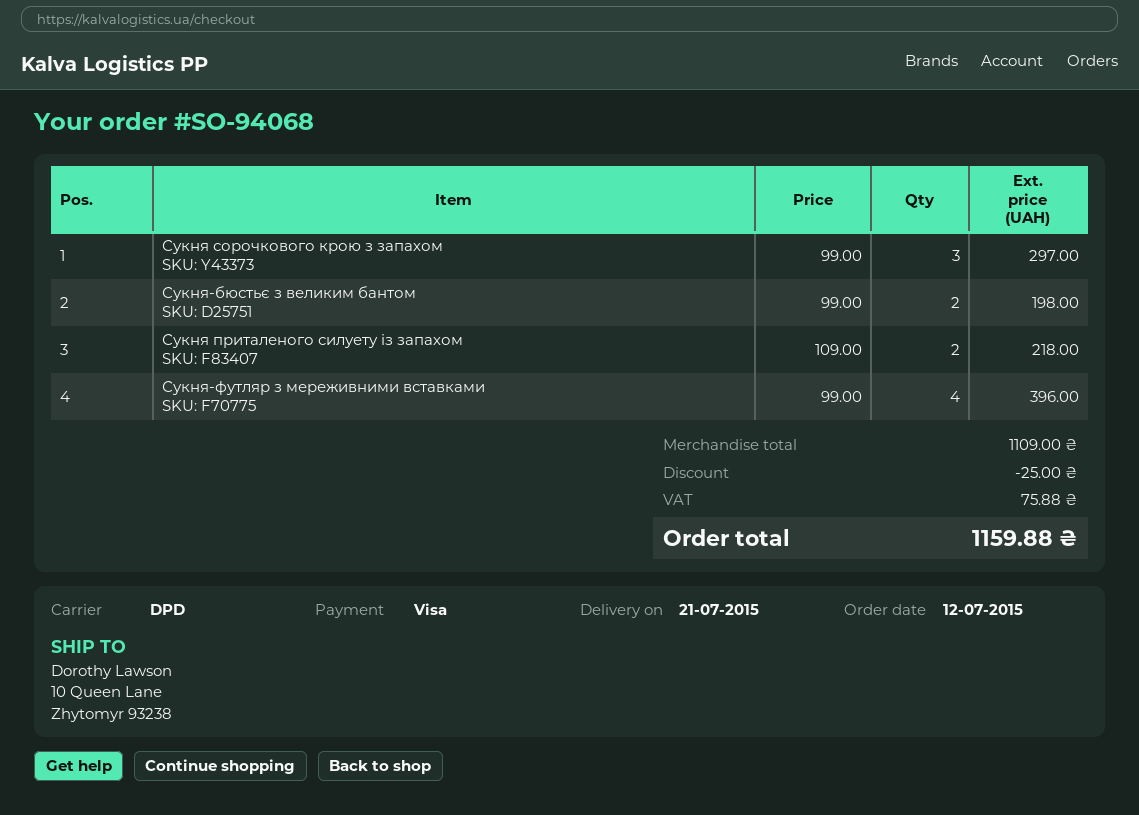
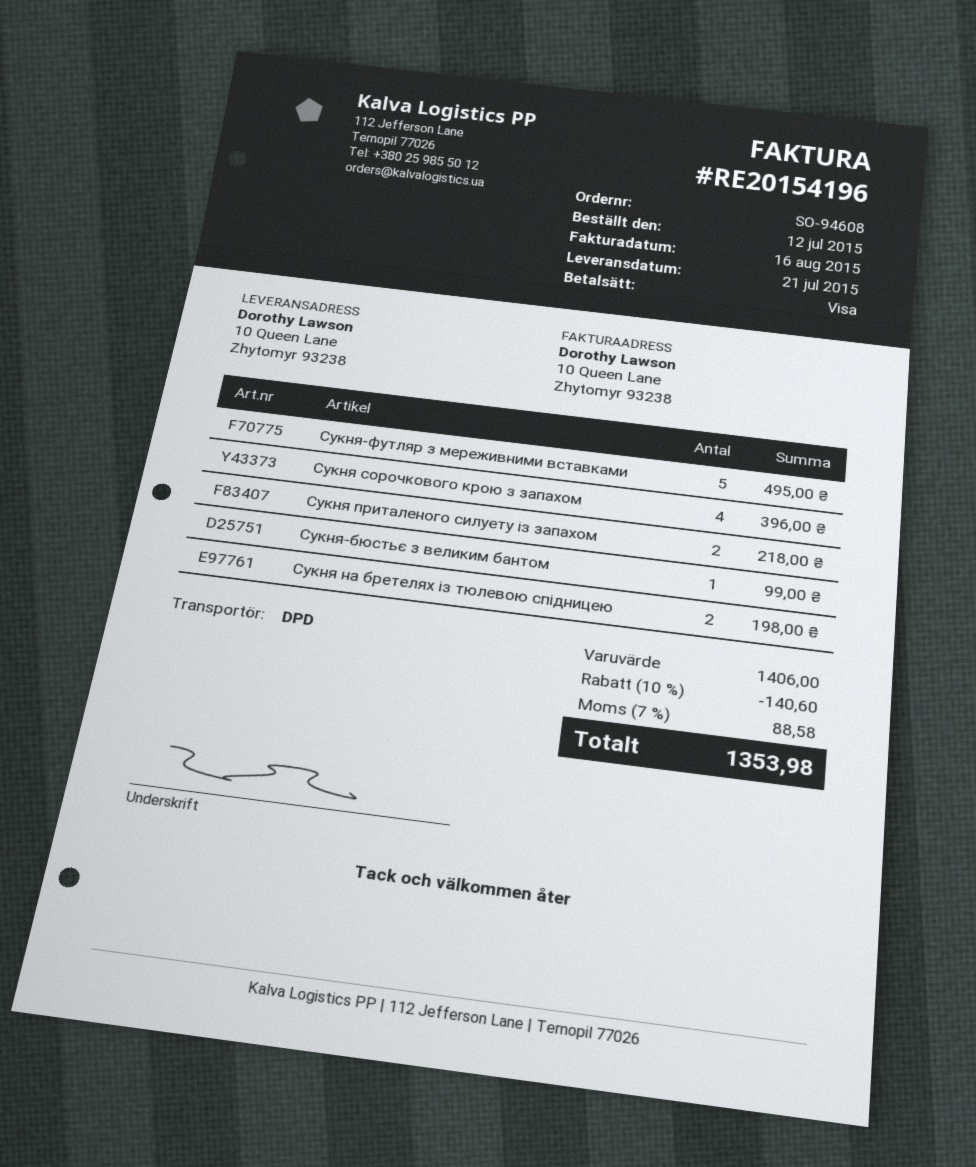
order number: SO-94068 -> SO-94608
Сукня сорочкового крою з запахом: 3 for 297.00 -> 4 for 396.00
Сукня-бюстьє з великим бантом: 2 for 198.00 -> 1 for 99.00
Сукня-футляр з мереживними вставками: 4 for 396.00 -> 5 for 495.00
Сукня на бретелях із тюлевою спідницею: none -> 2 for 198.00
subtotal: 1109.00 -> 1406.00
discount: 25.00 -> 140.60
tax: 75.88 -> 88.58
total: 1159.88 -> 1353.98

